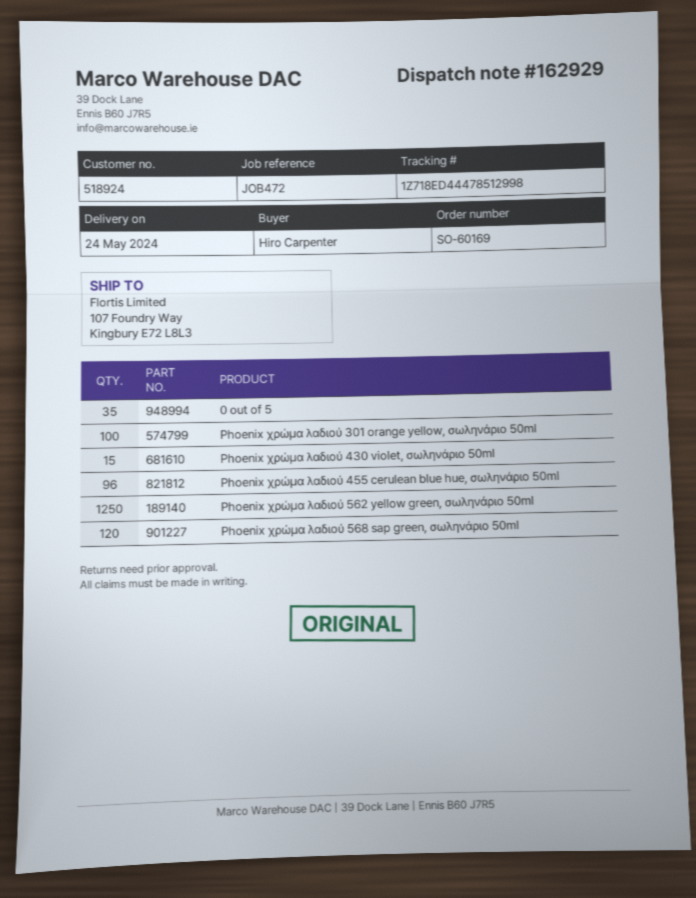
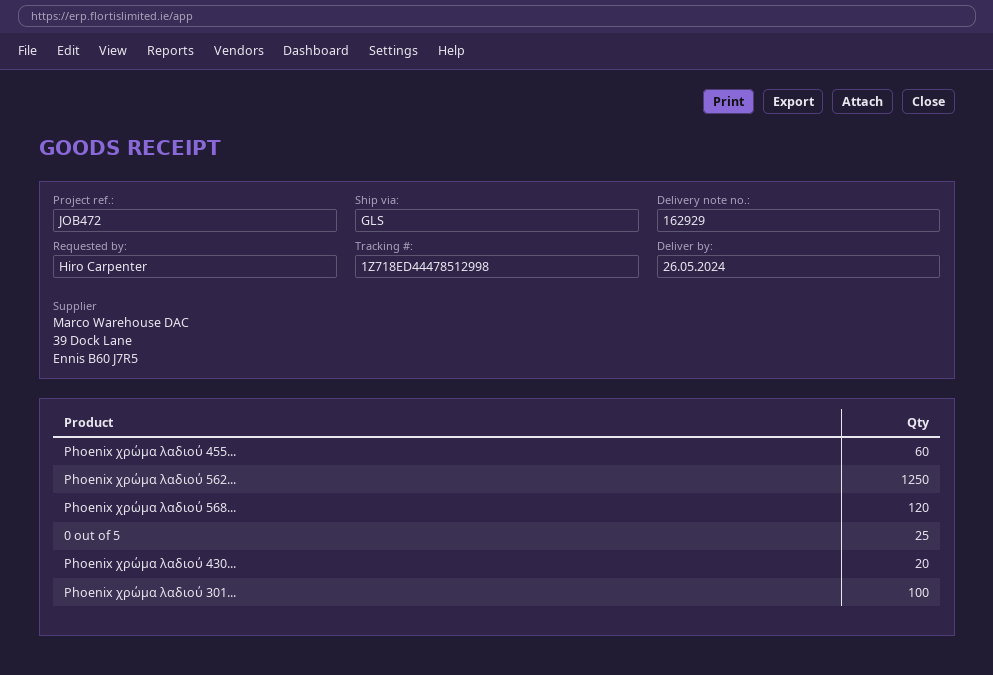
delivery date: 2024-05-24 -> 2024-05-26
0 out of 5: 35 -> 25
Phoenix χρώμα λαδιού 430 violet, σωληνάριο 50ml: 15 -> 20
Phoenix χρώμα λαδιού 455 cerulean blue hue, σωληνάριο 50ml: 96 -> 60

